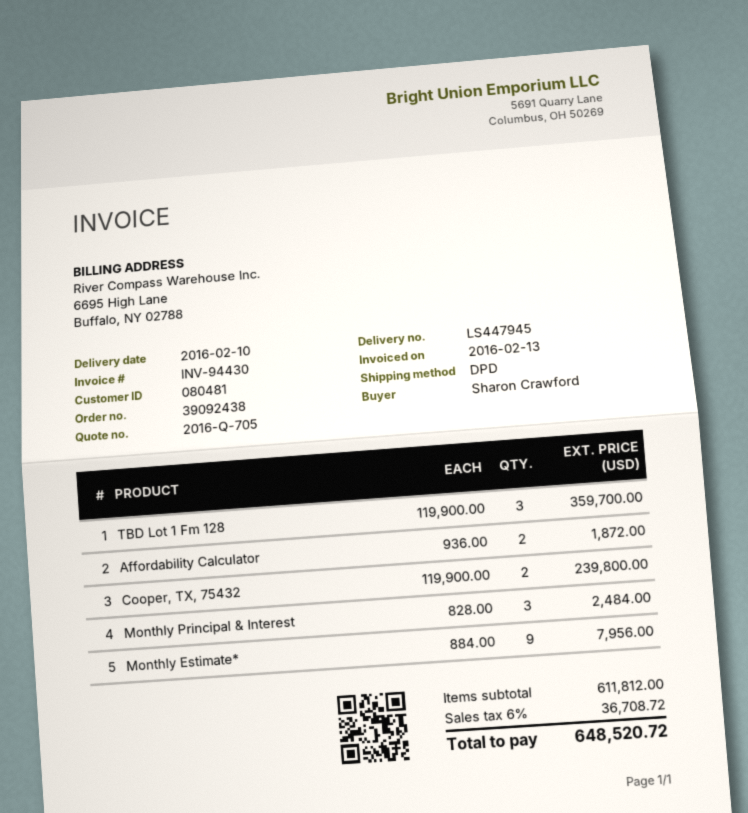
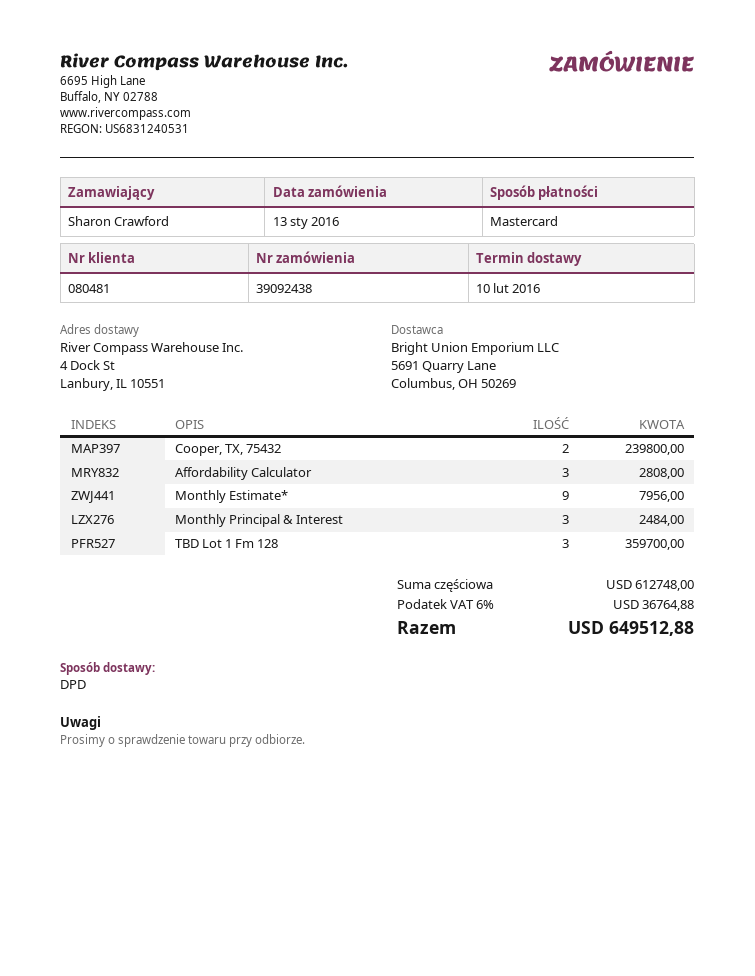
Affordability Calculator: 2 for 1872.00 -> 3 for 2808.00
subtotal: 611812.00 -> 612748.00
tax: 6% = 36708.72 -> 6% = 36764.88
total: 648520.72 -> 649512.88

